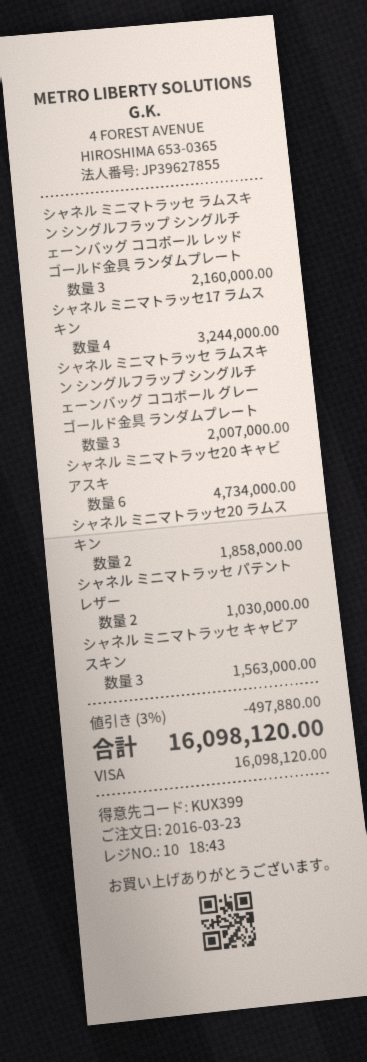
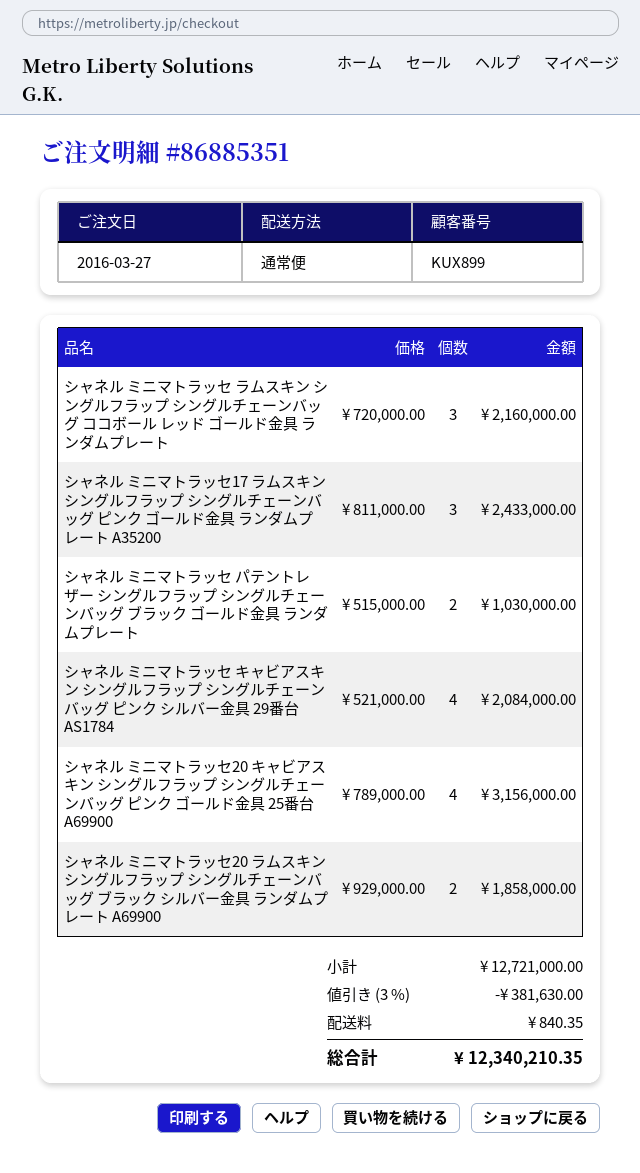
order date: 2016-03-23 -> 2016-03-27
customer number: KUX399 -> KUX899
シャネル ミニマトラッセ17 ラムスキン: 4 for 3244000.00 -> 3 for 2433000.00
シャネル ミニマトラッセ ラムスキン シングルフラップ シングルチェーンバッグ ココボール グレー ゴールド金具 ランダムプレート: 3 for 2007000.00 -> none
シャネル ミニマトラッセ20 キャビアスキ: 6 for 4734000.00 -> 4 for 3156000.00
シャネル ミニマトラッセ キャビアスキン: 3 for 1563000.00 -> 4 for 2084000.00
discount: 3% = 497880.00 -> 3% = 381630.00
shipping: none -> 840.35
total: 16098120.00 -> 12340210.35

